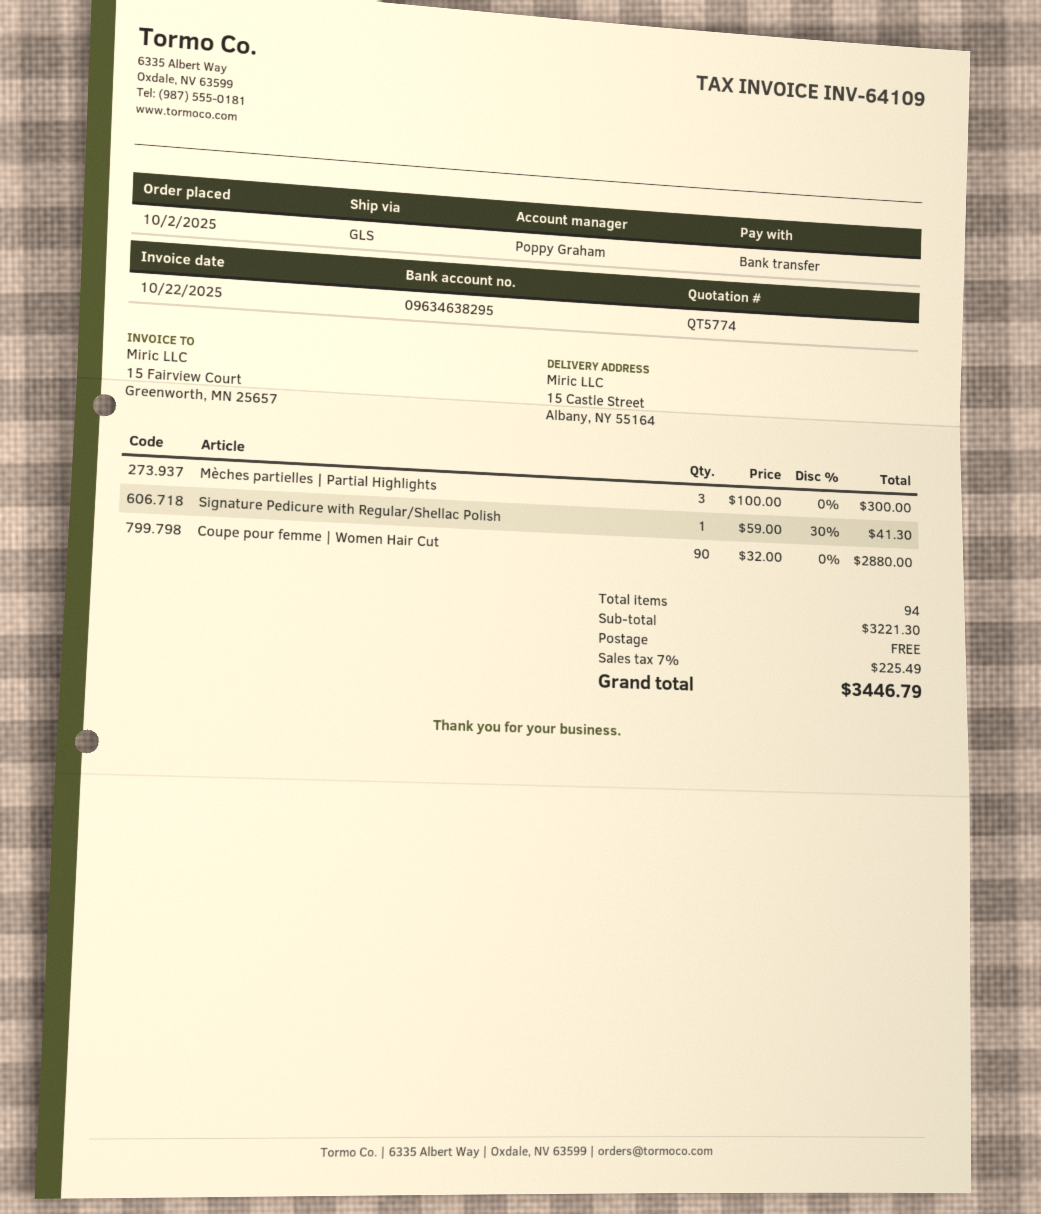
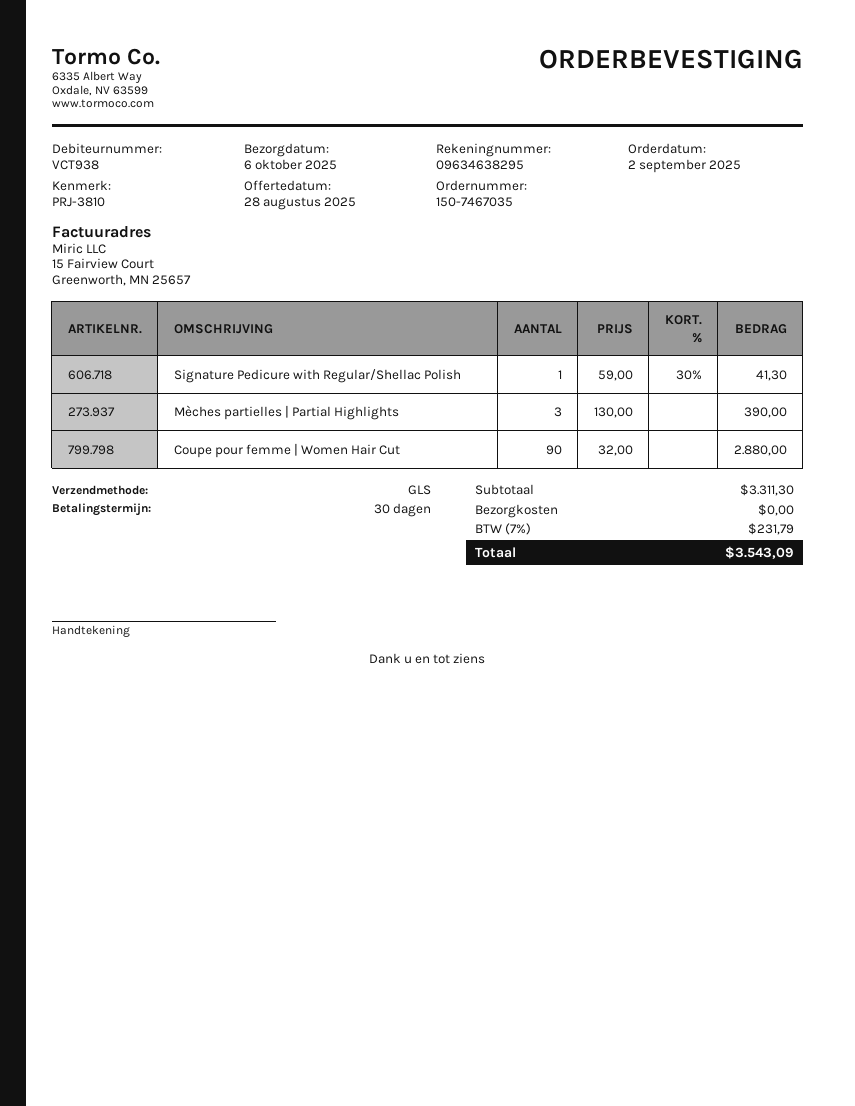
order date: 2025-10-02 -> 2025-09-02
Mèches partielles | Partial Highlights: 3 x 100.00 = 300.00 -> 3 x 130.00 = 390.00
subtotal: 3221.30 -> 3311.30
tax: 7% = 225.49 -> 7% = 231.79
total: 3446.79 -> 3543.09

